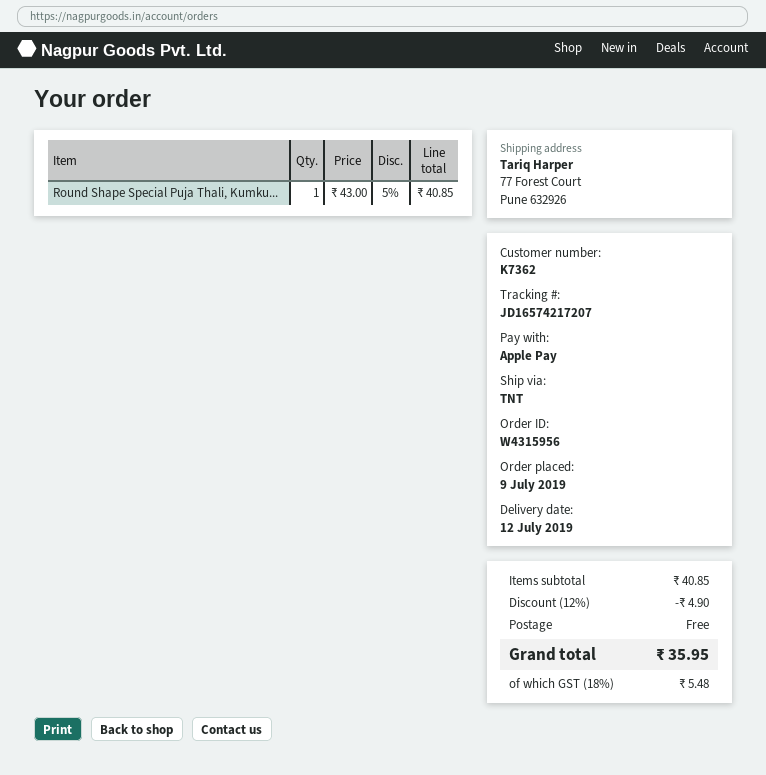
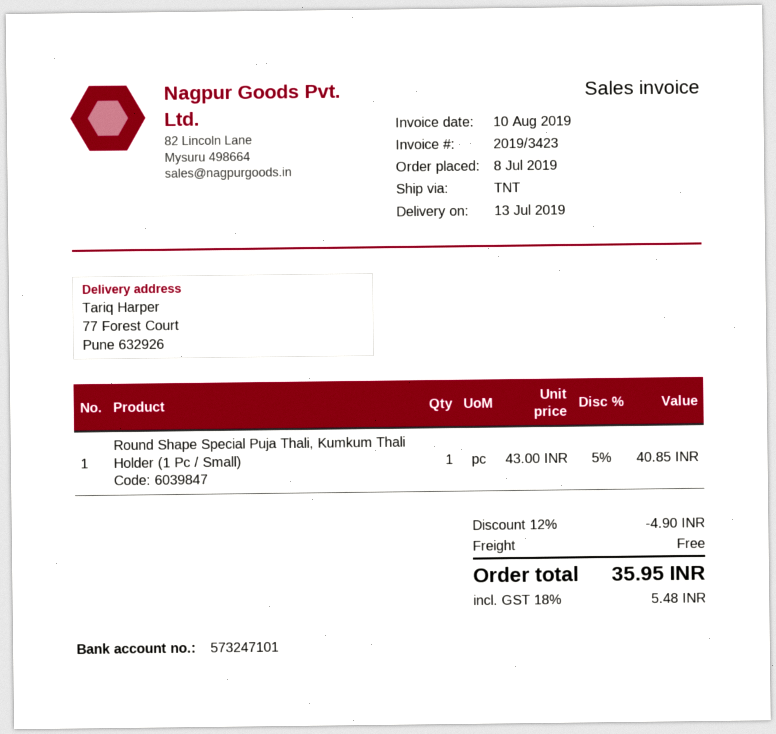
order date: 2019-07-09 -> 2019-07-08
delivery date: 2019-07-12 -> 2019-07-13

